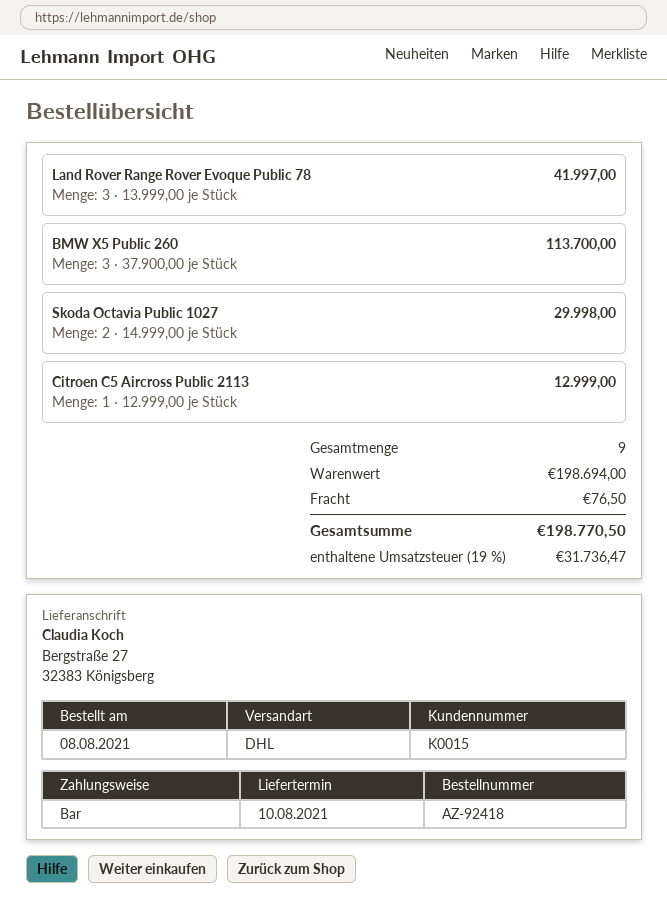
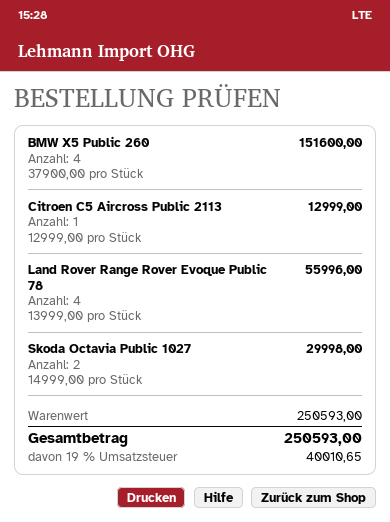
Land Rover Range Rover Evoque Public 78: 3 x 13999.00 = 41997.00 -> 4 x 13999.00 = 55996.00
BMW X5 Public 260: 3 x 37900.00 = 113700.00 -> 4 x 37900.00 = 151600.00
subtotal: 198694.00 -> 250593.00
shipping: 76.50 -> none
tax: 19% = 31736.47 -> 19% = 40010.65
total: 198770.50 -> 250593.00

